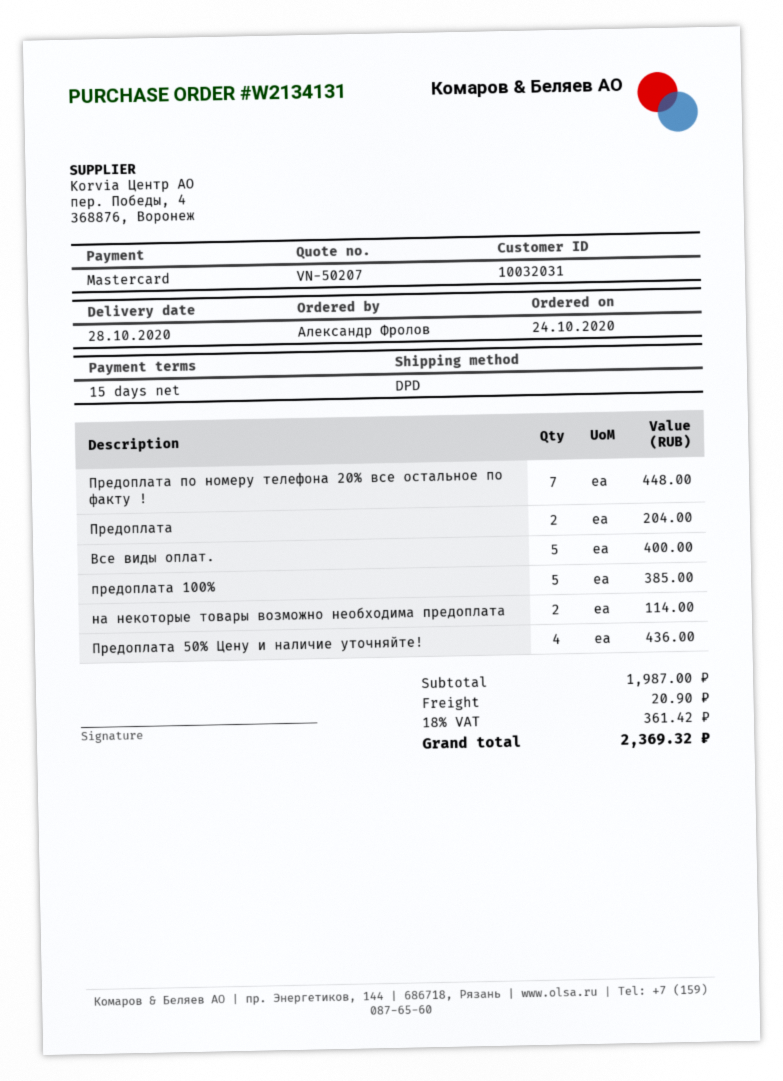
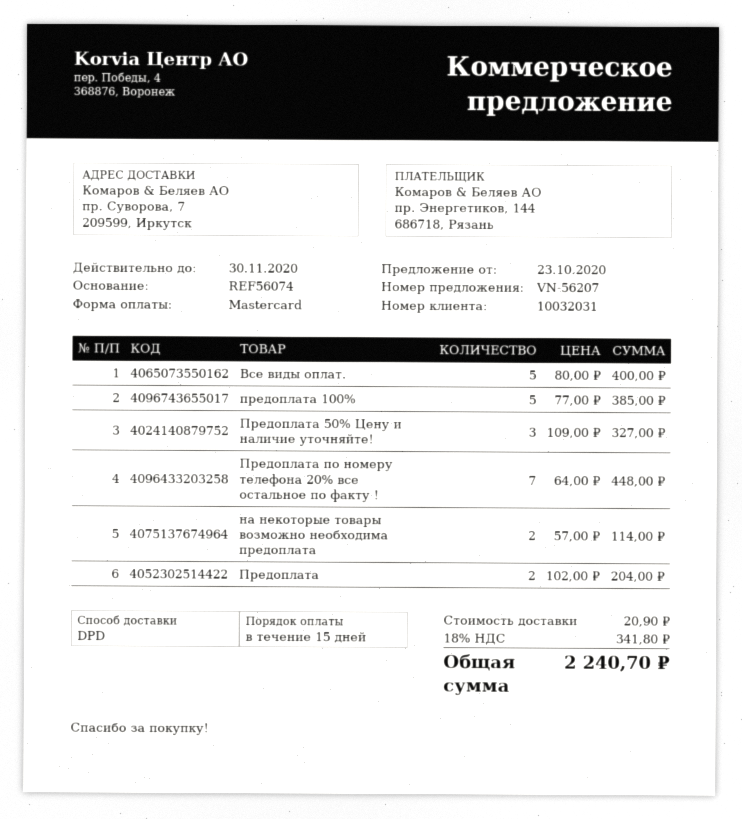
quote number: VN-50207 -> VN-56207
Предоплата 50% Цену и наличие уточняйте!: 4 for 436.00 -> 3 for 327.00
tax: 18% = 361.42 -> 18% = 341.80
total: 2369.32 -> 2240.70

